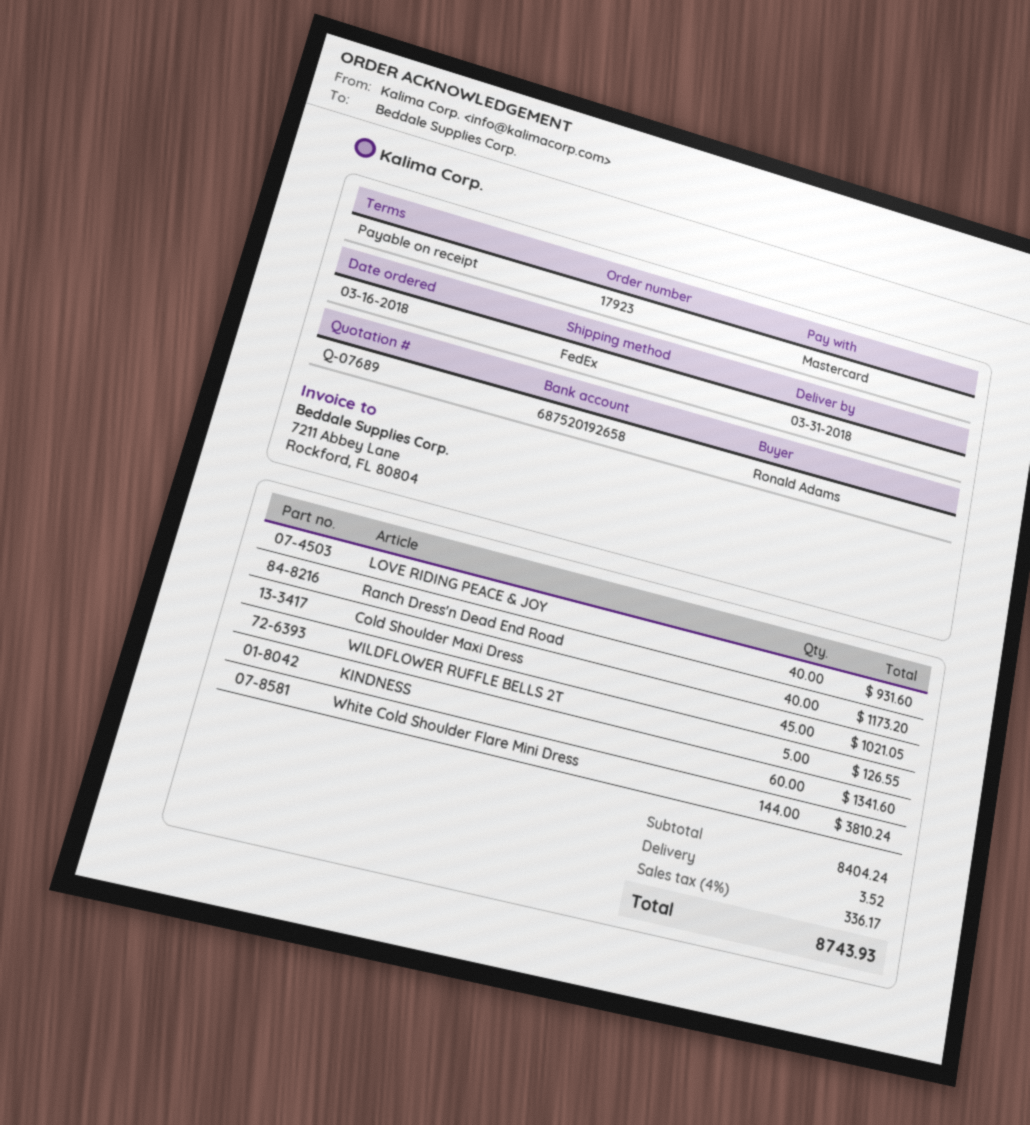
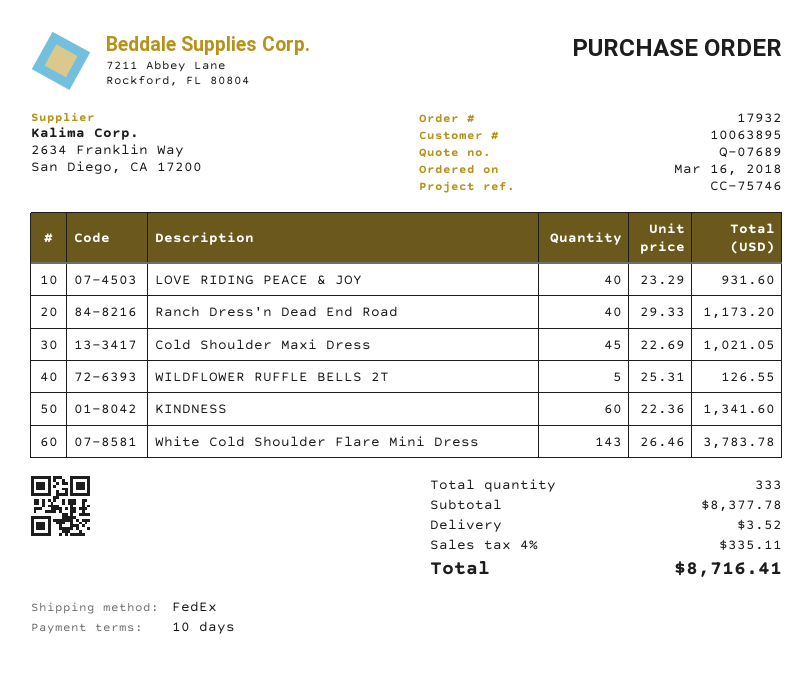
order number: 17923 -> 17932
payment terms: on receipt -> 10 days
White Cold Shoulder Flare Mini Dress: 144 for 3810.24 -> 143 for 3783.78
subtotal: 8404.24 -> 8377.78
tax: 4% = 336.17 -> 4% = 335.11
total: 8743.93 -> 8716.41

